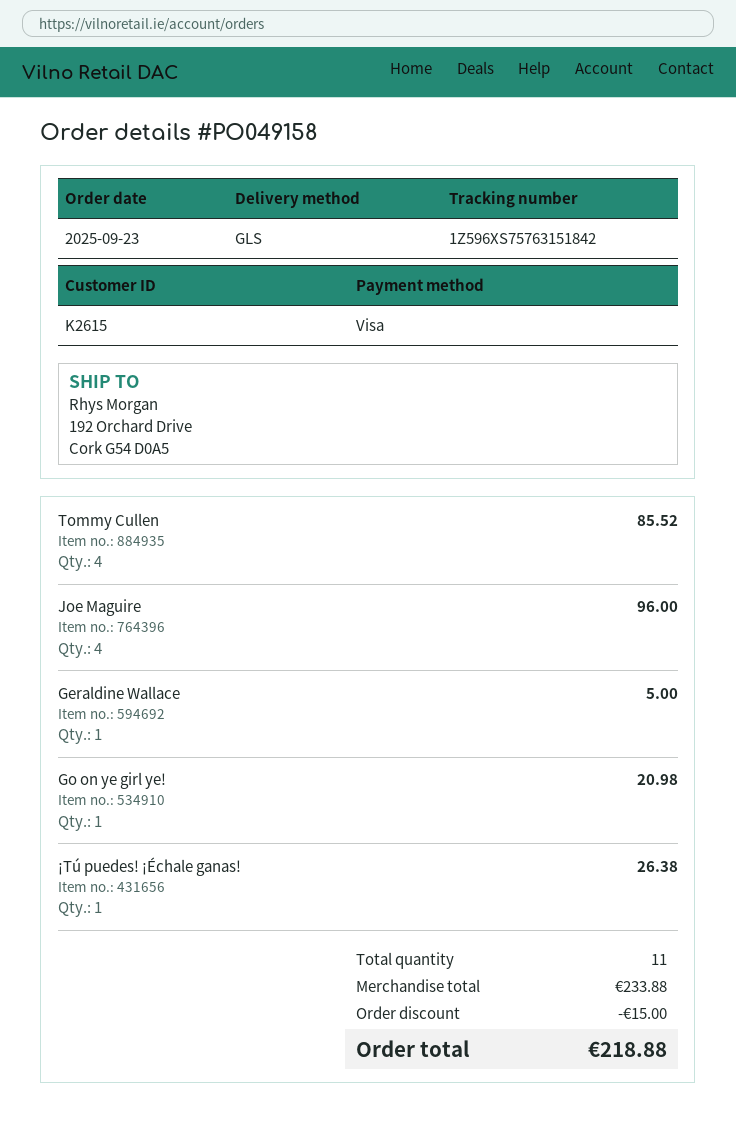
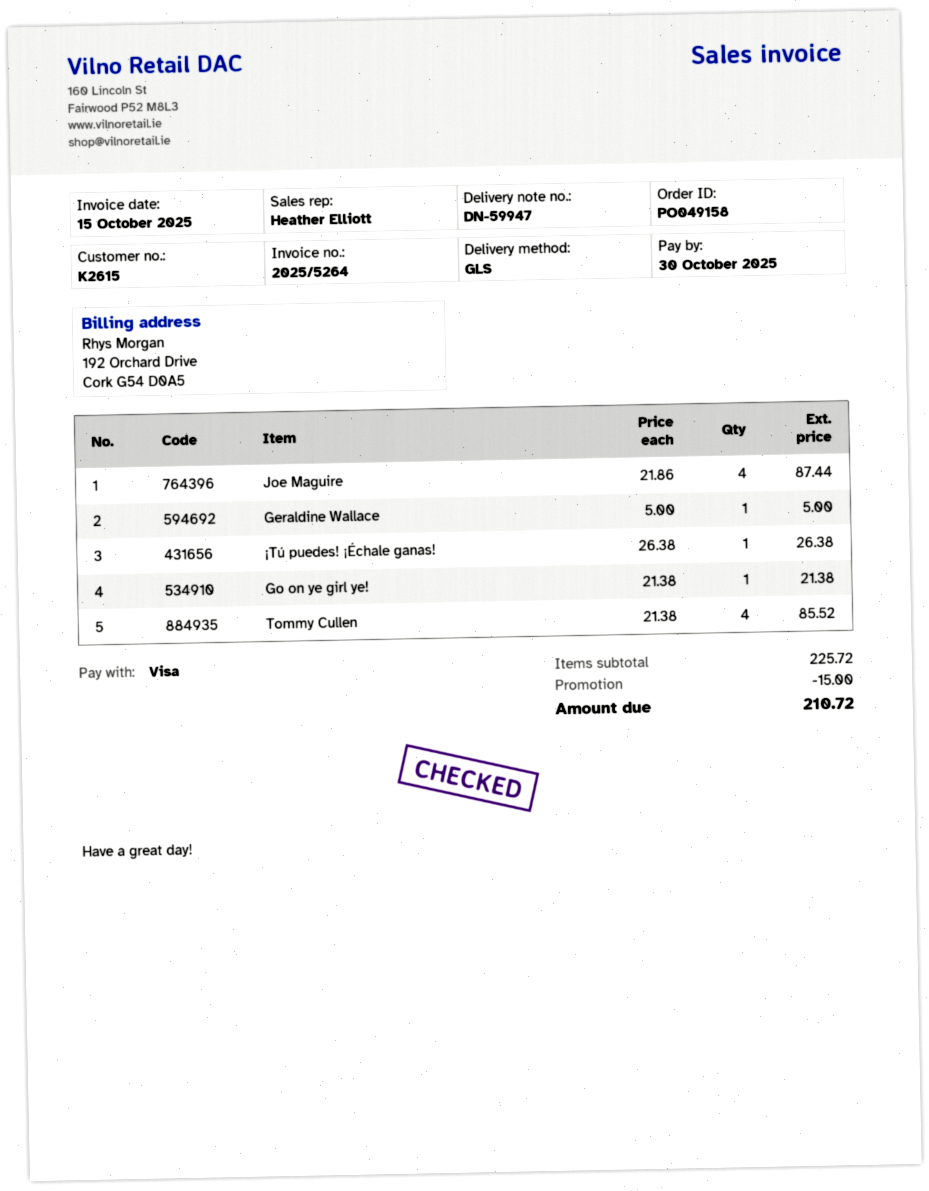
Joe Maguire: 4 for 96.00 -> 4 for 87.44
Go on ye girl ye!: 1 for 20.98 -> 1 for 21.38
subtotal: 233.88 -> 225.72
total: 218.88 -> 210.72

